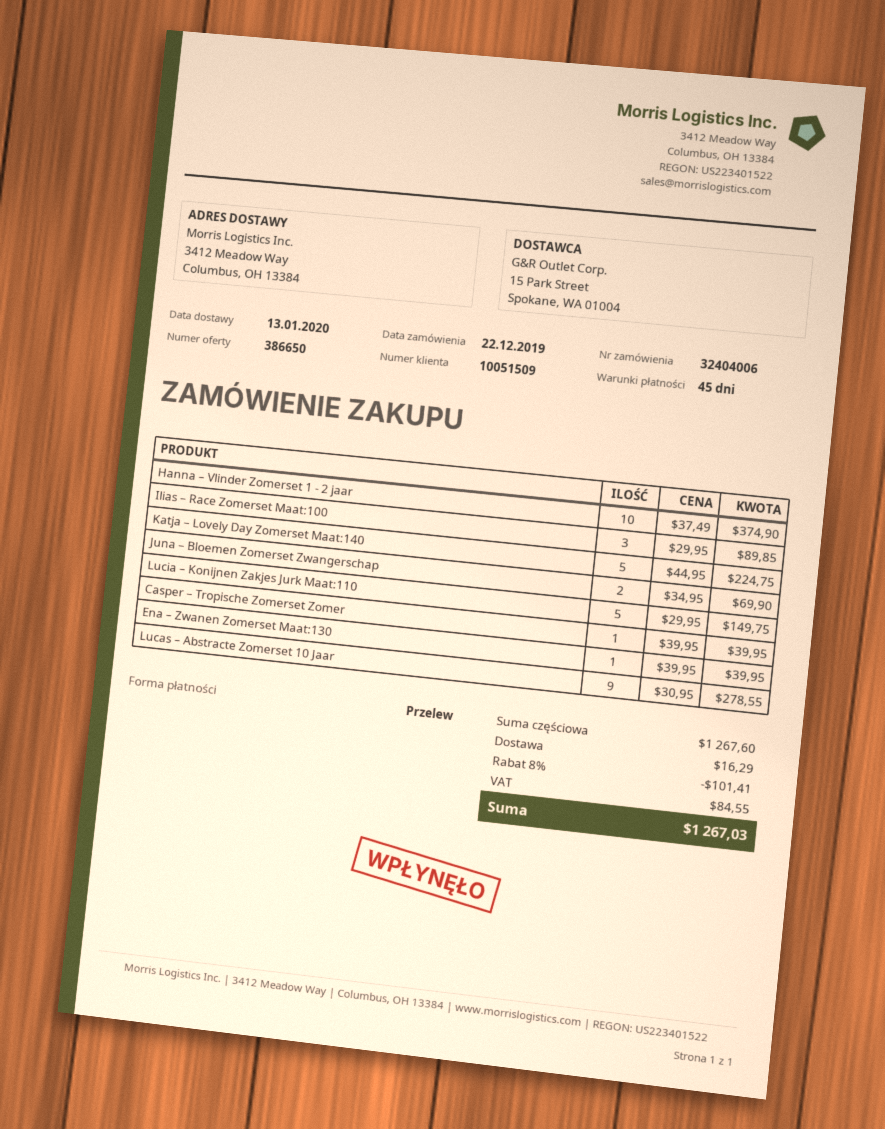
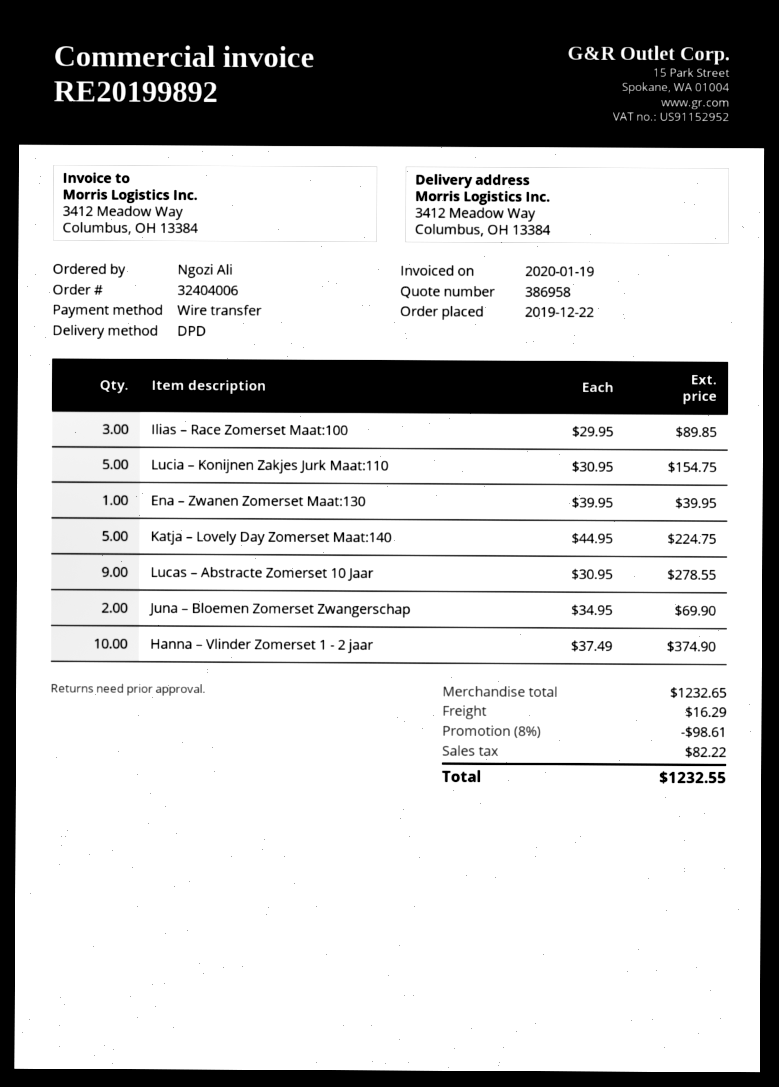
quote number: 386650 -> 386958
Lucia – Konijnen Zakjes Jurk Maat:110: 5 x 29.95 = 149.75 -> 5 x 30.95 = 154.75
Casper – Tropische Zomerset Zomer: 1 x 39.95 = 39.95 -> none
subtotal: 1267.60 -> 1232.65
discount: 8% = 101.41 -> 8% = 98.61
tax: 84.55 -> 82.22
total: 1267.03 -> 1232.55

